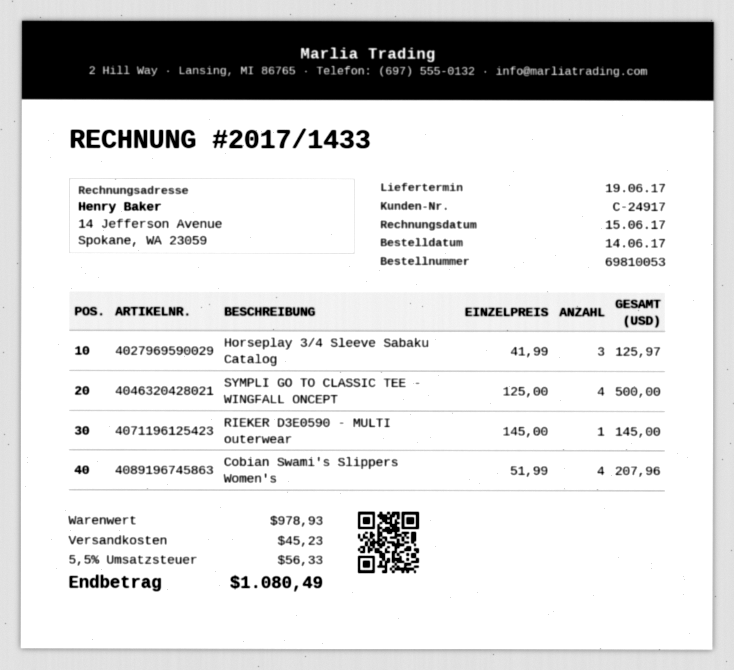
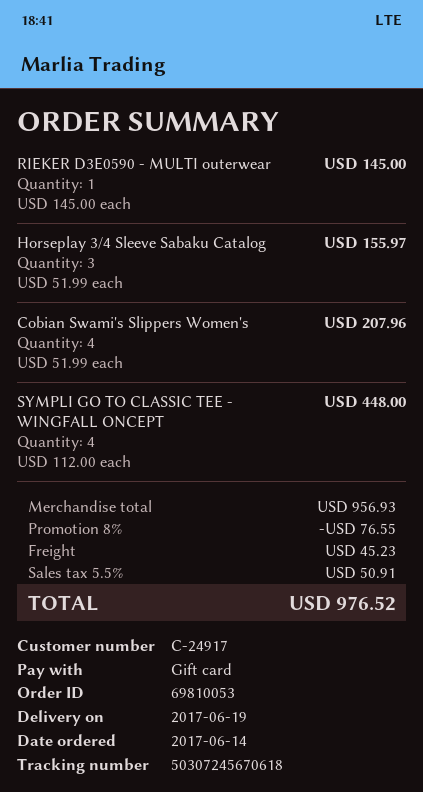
Horseplay 3/4 Sleeve Sabaku Catalog: 3 x 41.99 = 125.97 -> 3 x 51.99 = 155.97
SYMPLI GO TO CLASSIC TEE - WINGFALL ONCEPT: 4 x 125.00 = 500.00 -> 4 x 112.00 = 448.00
subtotal: 978.93 -> 956.93
discount: none -> 8% = 76.55
tax: 5.5% = 56.33 -> 5.5% = 50.91
total: 1080.49 -> 976.52

